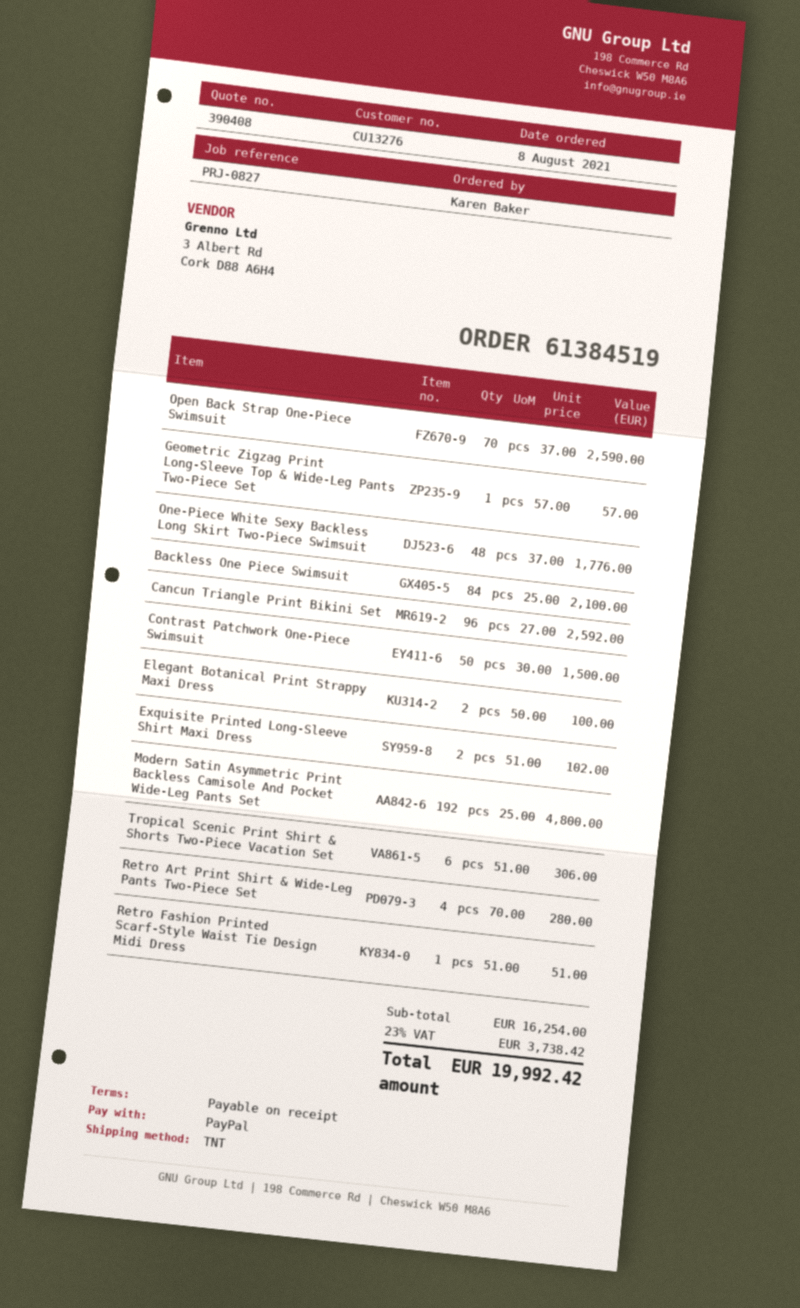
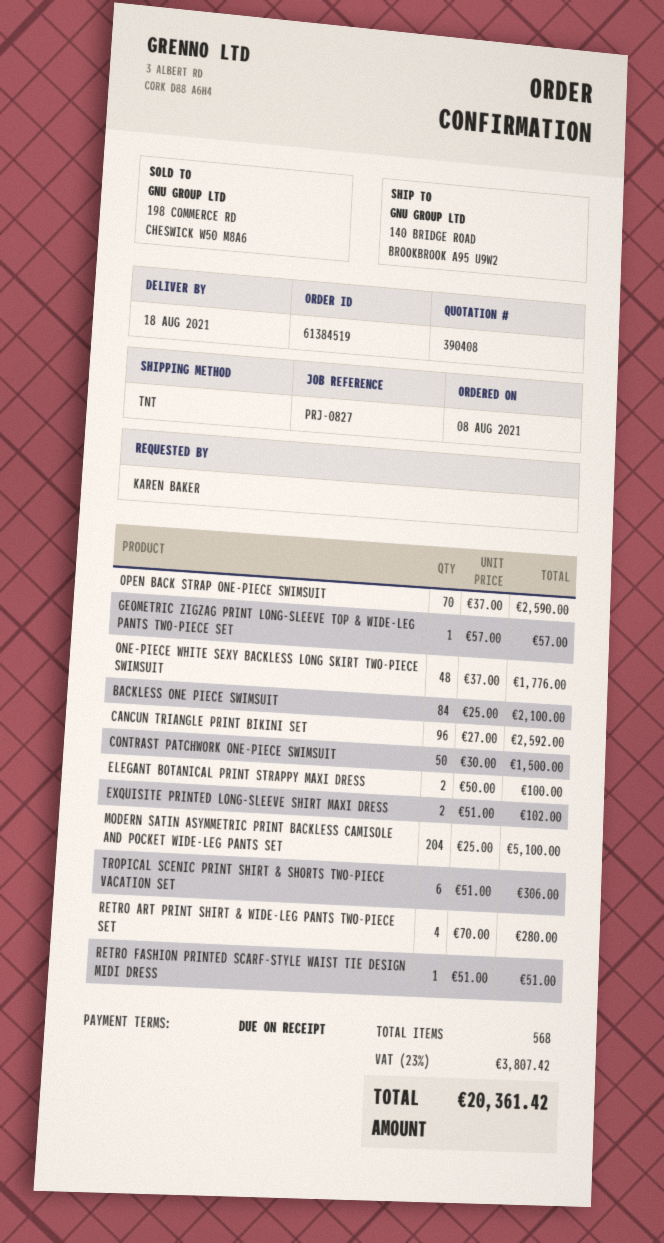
Modern Satin Asymmetric Print Backless Camisole And Pocket Wide-Leg Pants Set: 192 x 25.00 = 4800.00 -> 204 x 25.00 = 5100.00
tax: 23% = 3738.42 -> 23% = 3807.42
total: 19992.42 -> 20361.42

